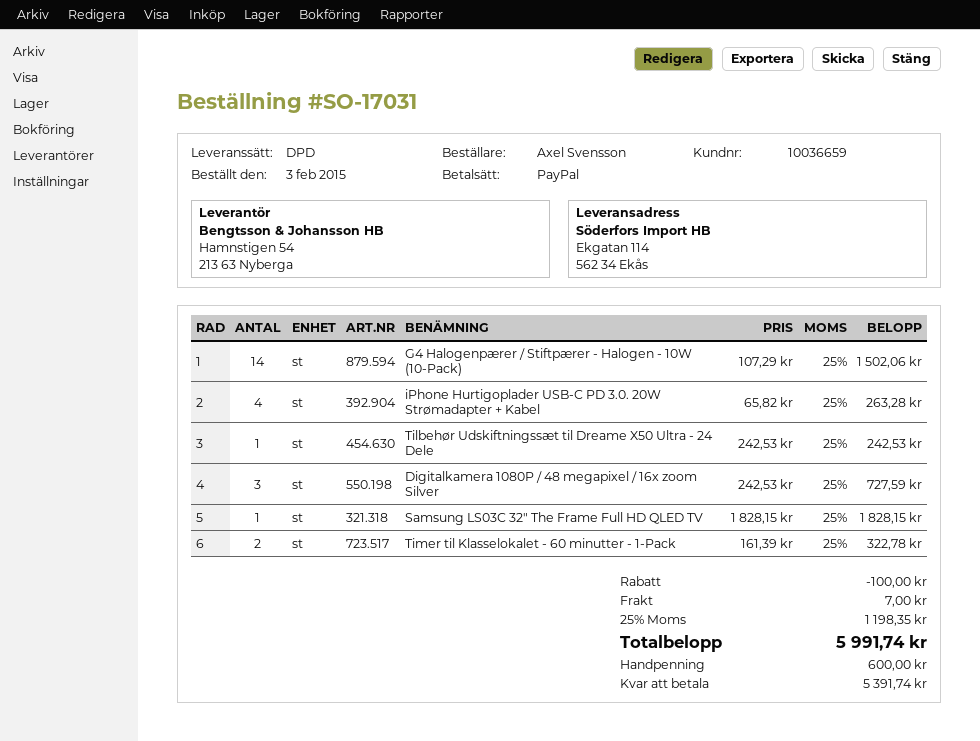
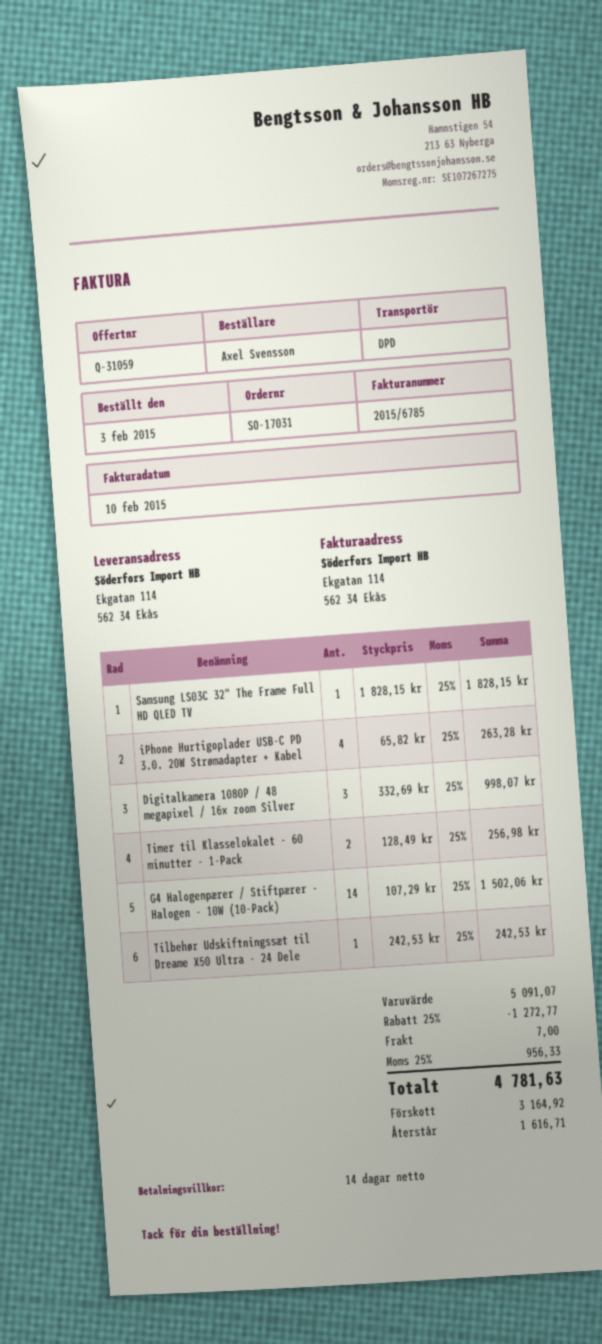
Digitalkamera 1080P / 48 megapixel / 16x zoom Silver: 3 x 242.53 = 727.59 -> 3 x 332.69 = 998.07
Timer til Klasselokalet - 60 minutter - 1-Pack: 2 x 161.39 = 322.78 -> 2 x 128.49 = 256.98
discount: 100.00 -> 1272.77
tax: 25% = 1198.35 -> 25% = 956.33
total: 5991.74 -> 4781.63
deposit: 600.00 -> 3164.92
balance: 5391.74 -> 1616.71

